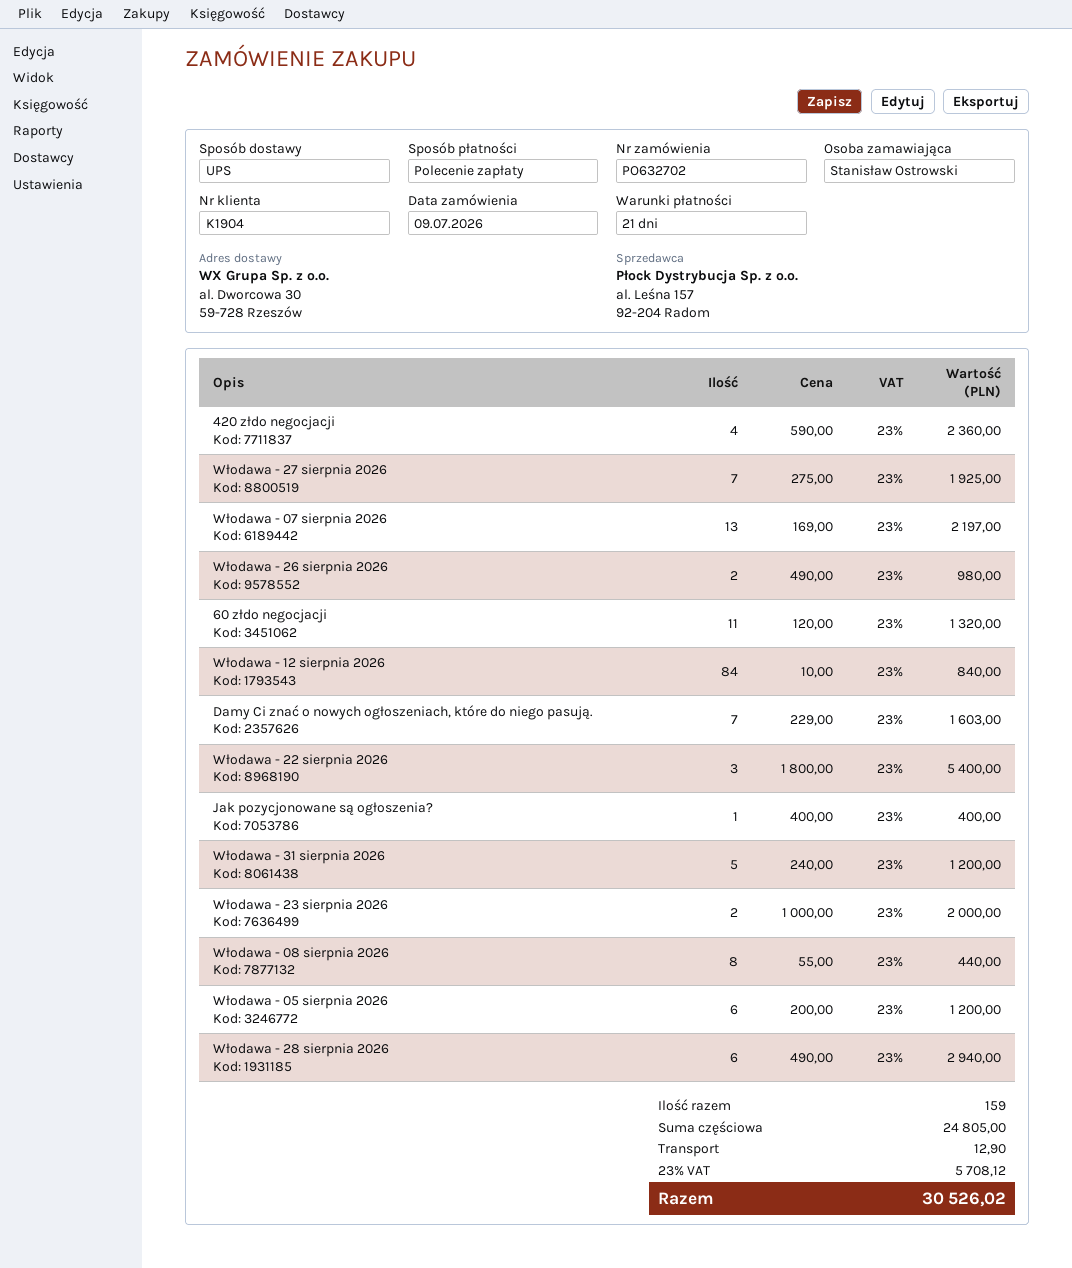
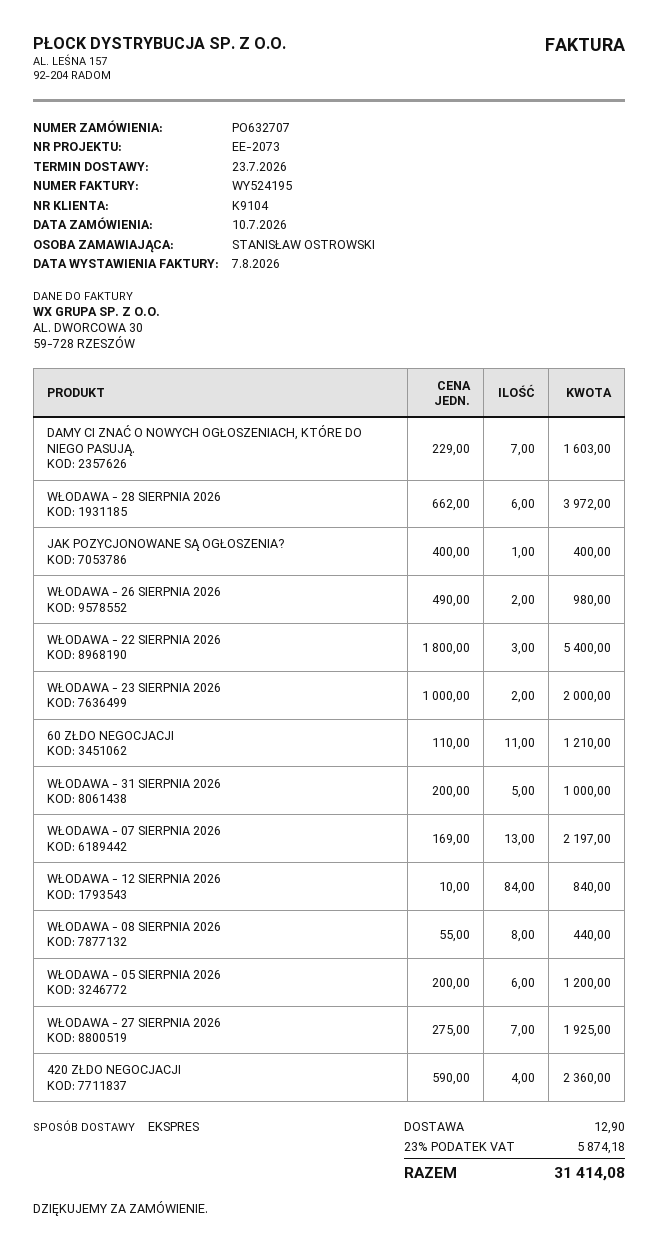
order number: PO632702 -> PO632707
order date: 2026-07-09 -> 2026-07-10
customer number: K1904 -> K9104
shipping method: UPS -> express
60 złdo negocjacji: 11 x 120.00 = 1320.00 -> 11 x 110.00 = 1210.00
Włodawa - 31 sierpnia 2026: 5 x 240.00 = 1200.00 -> 5 x 200.00 = 1000.00
Włodawa - 28 sierpnia 2026: 6 x 490.00 = 2940.00 -> 6 x 662.00 = 3972.00
tax: 23% = 5708.12 -> 23% = 5874.18
total: 30526.02 -> 31414.08

